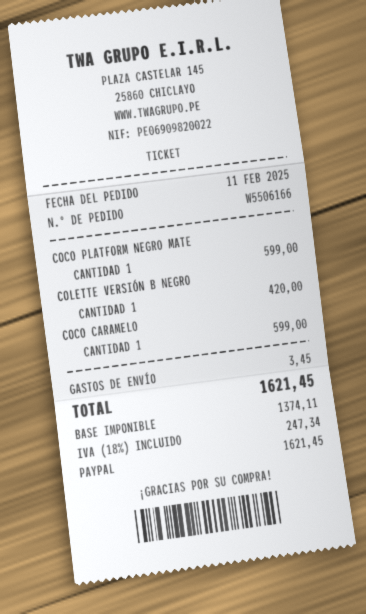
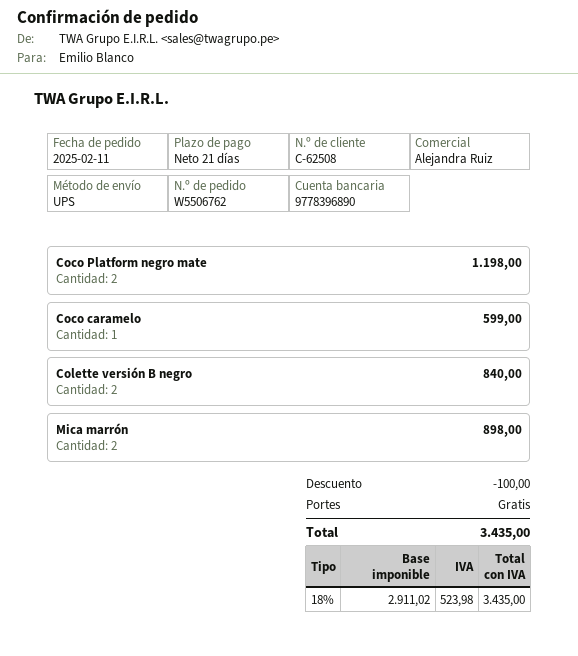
order number: W5506166 -> W5506762
COCO PLATFORM NEGRO MATE: 1 for 599.00 -> 2 for 1198.00
COLETTE VERSIÓN B NEGRO: 1 for 420.00 -> 2 for 840.00
Mica marrón: none -> 2 for 898.00
discount: none -> 100.00
shipping: 3.45 -> 0.00
net: 1374.11 -> 2911.02
tax: 18% = 247.34 -> 18% = 523.98
total: 1621.45 -> 3435.00

